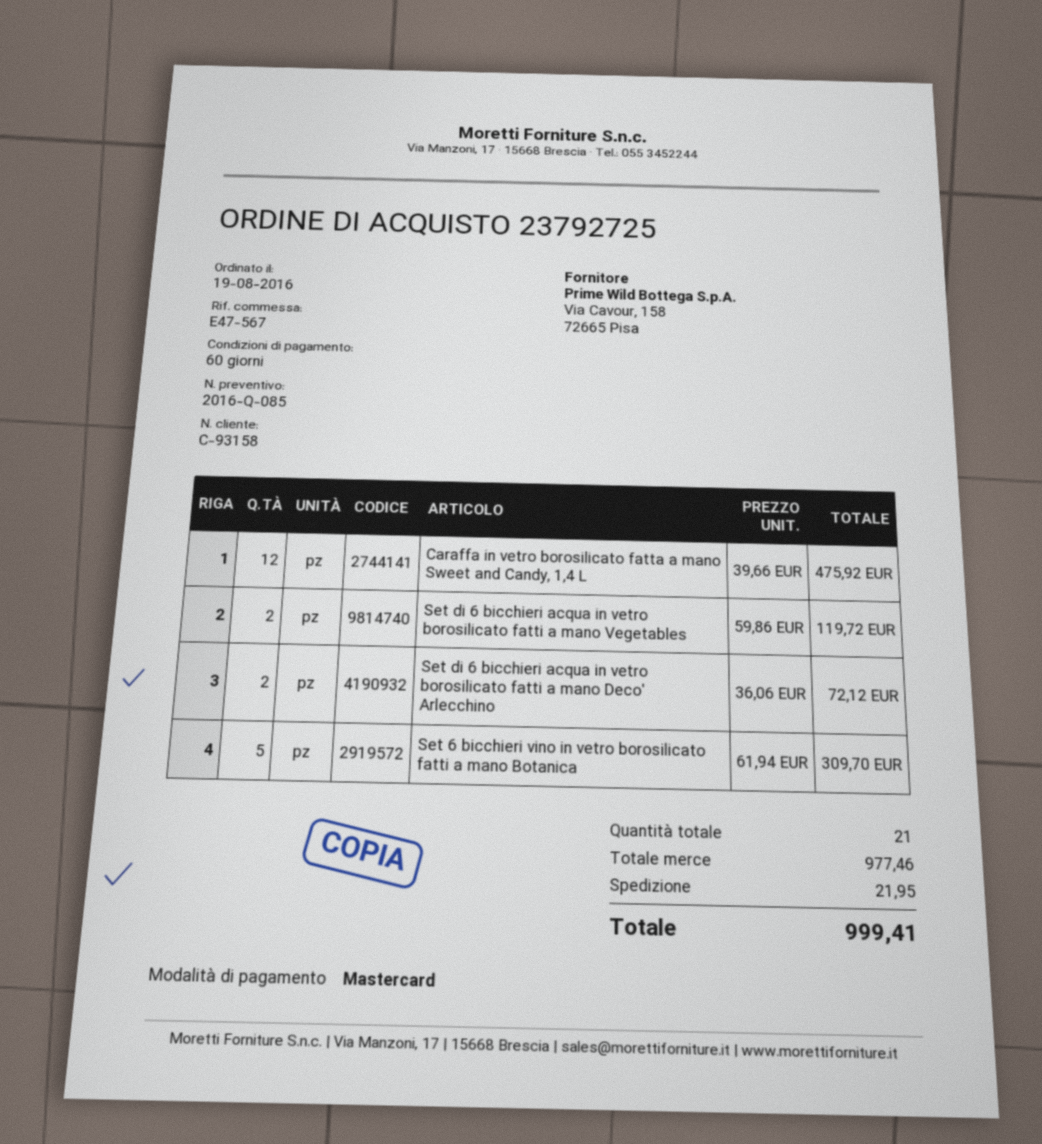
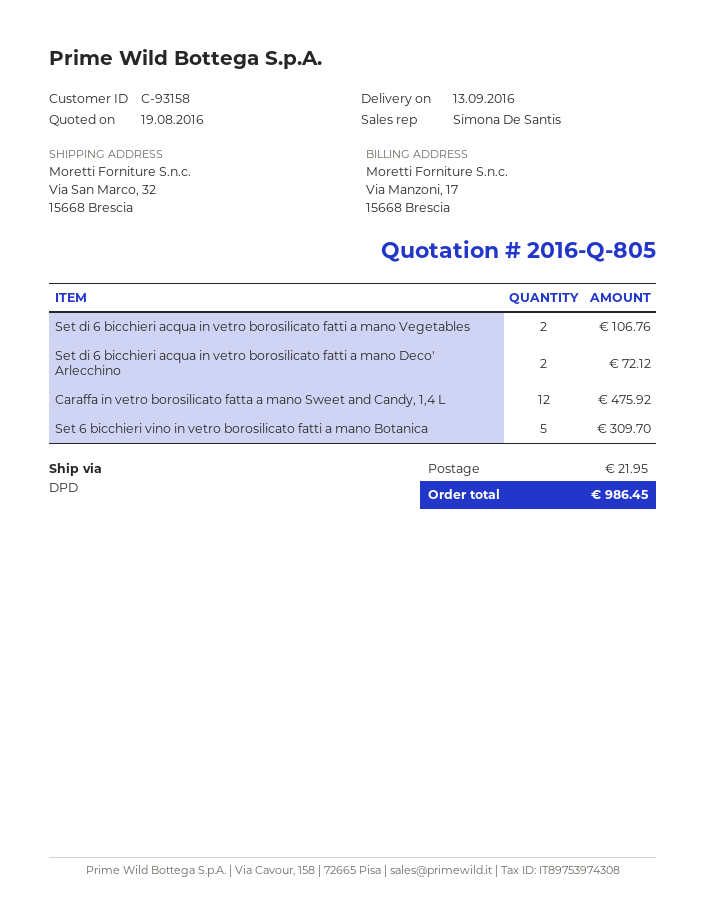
quote number: 2016-Q-085 -> 2016-Q-805
Set di 6 bicchieri acqua in vetro borosilicato fatti a mano Vegetables: 2 for 119.72 -> 2 for 106.76
total: 999.41 -> 986.45

